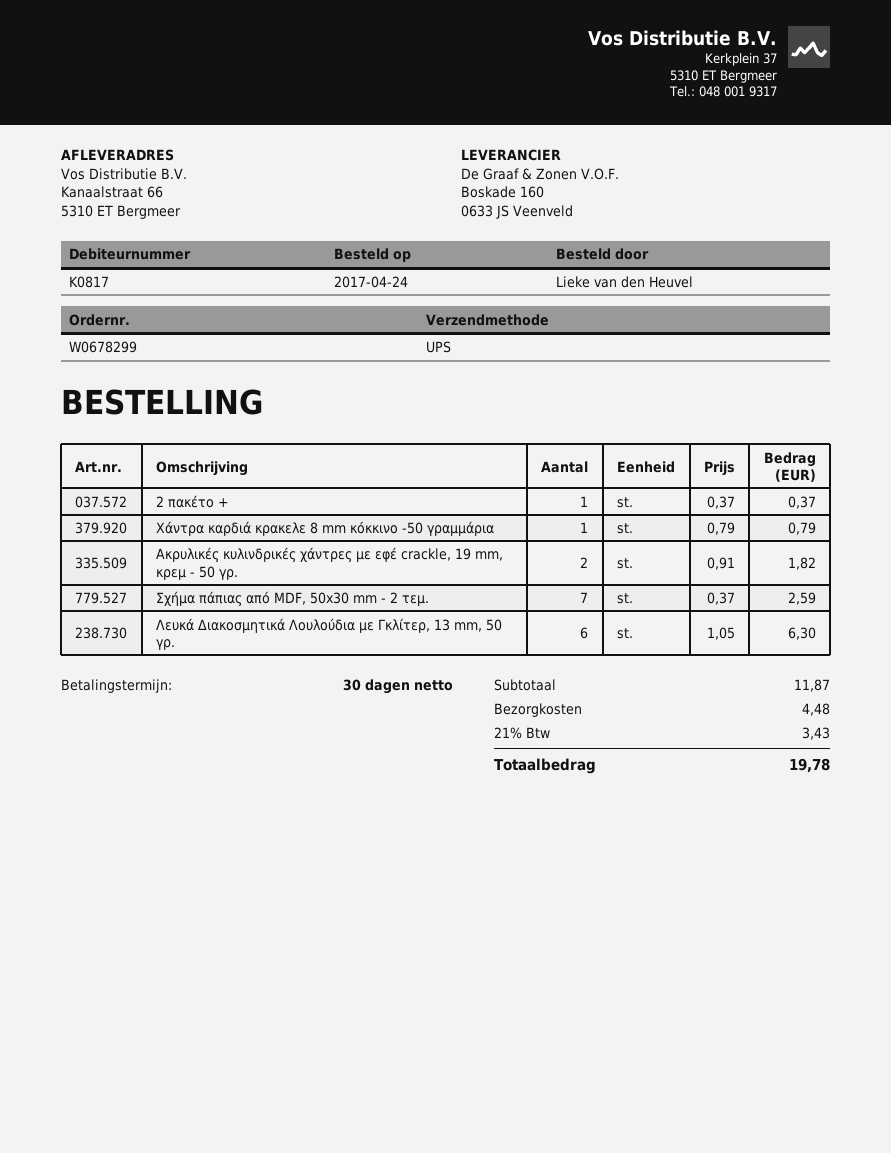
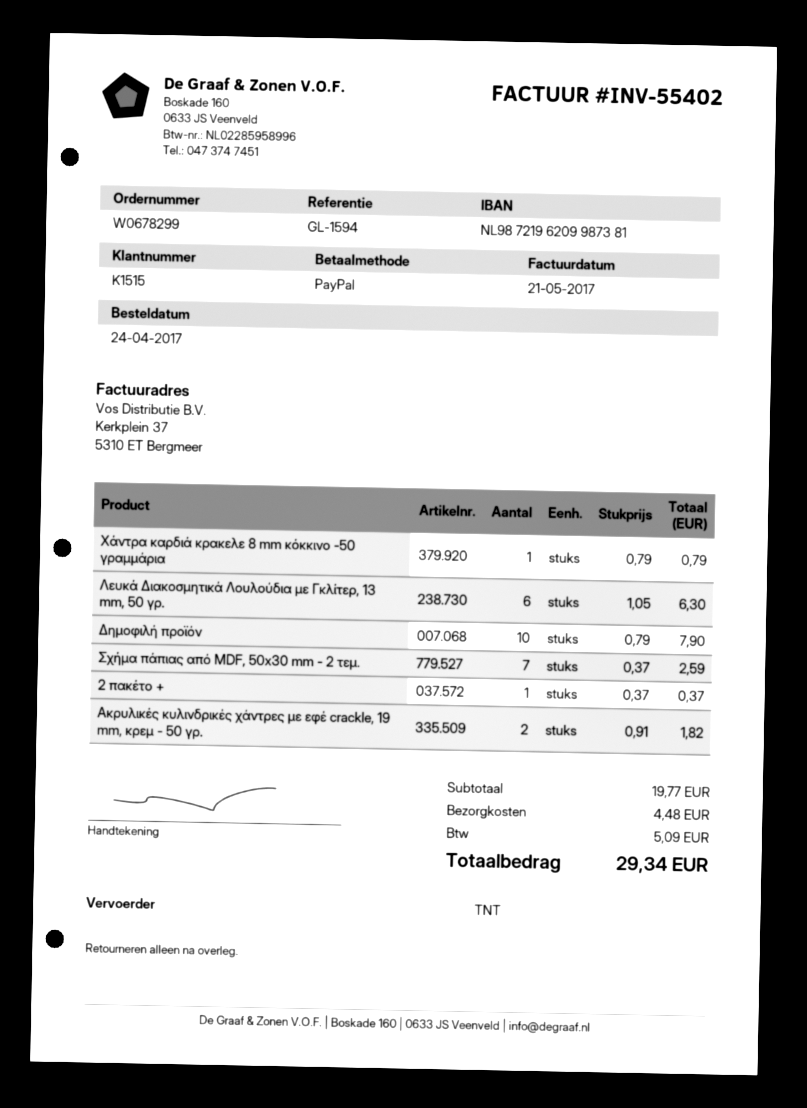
customer number: K0817 -> K1515
shipping method: UPS -> TNT
Δημοφιλή προϊόν: none -> 10 x 0.79 = 7.90
subtotal: 11.87 -> 19.77
tax: 3.43 -> 5.09
total: 19.78 -> 29.34

